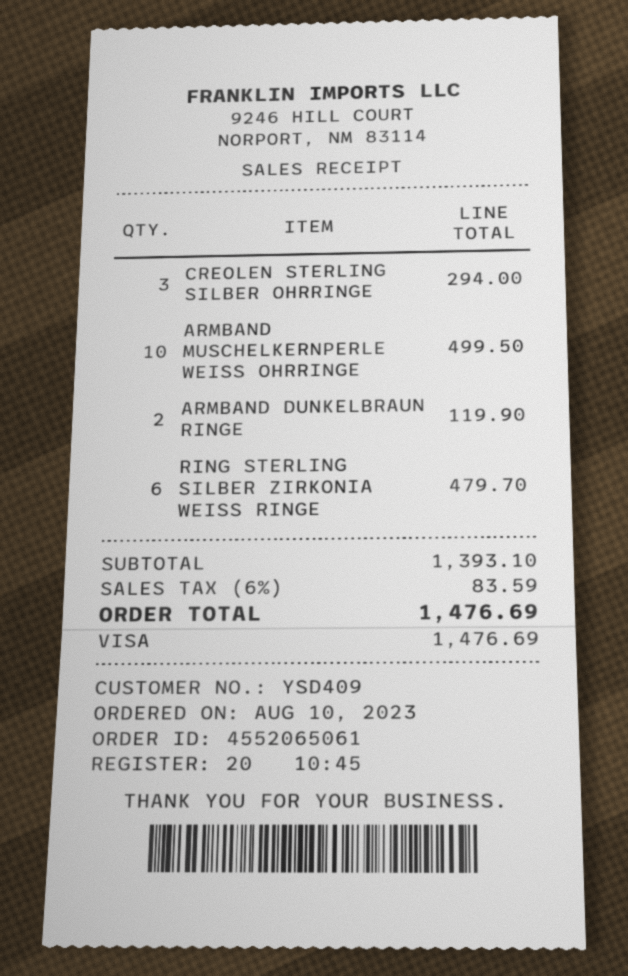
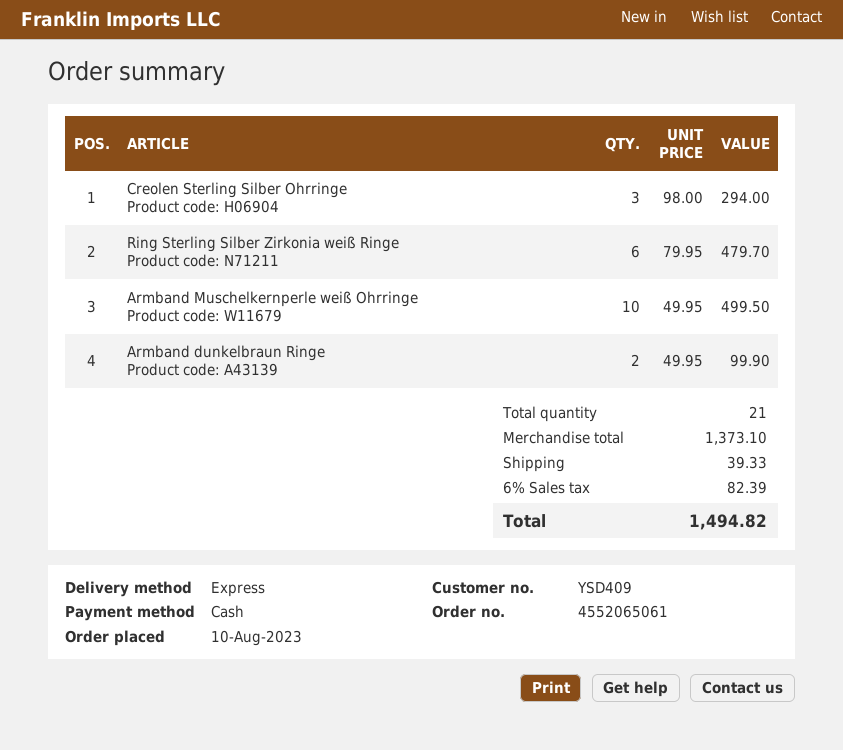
payment method: Visa -> cash
ARMBAND DUNKELBRAUN RINGE: 2 for 119.90 -> 2 for 99.90
subtotal: 1393.10 -> 1373.10
shipping: none -> 39.33
tax: 6% = 83.59 -> 6% = 82.39
total: 1476.69 -> 1494.82

